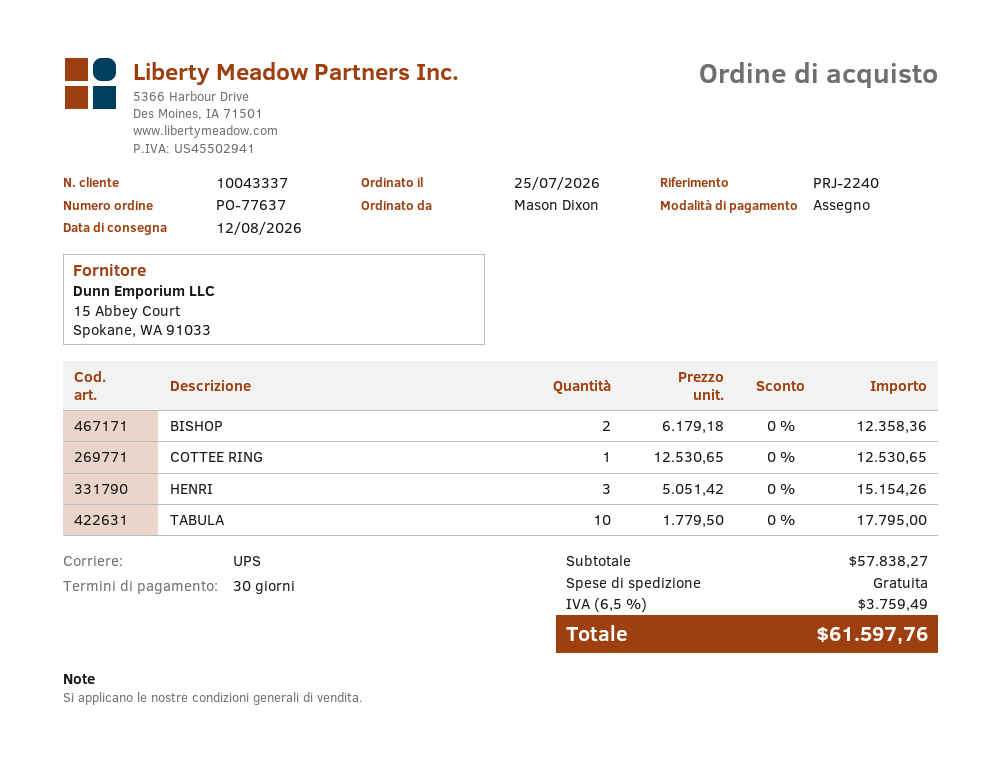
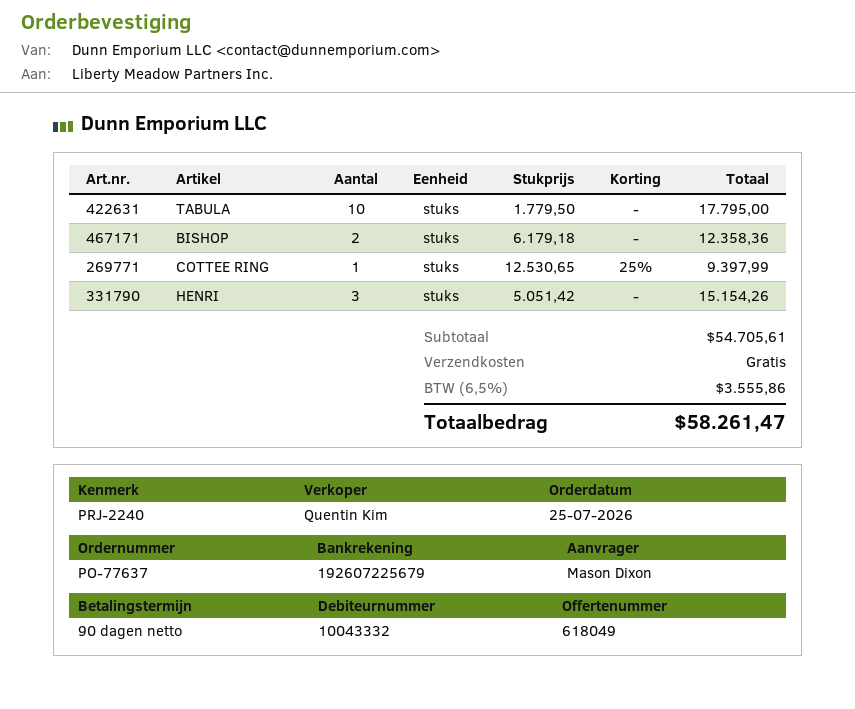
payment terms: 30 days -> 90 days
customer number: 10043337 -> 10043332
COTTEE RING: 1 x 12530.65 = 12530.65 -> 1 x 12530.65 - 25% = 9397.99
subtotal: 57838.27 -> 54705.61
tax: 6.5% = 3759.49 -> 6.5% = 3555.86
total: 61597.76 -> 58261.47

